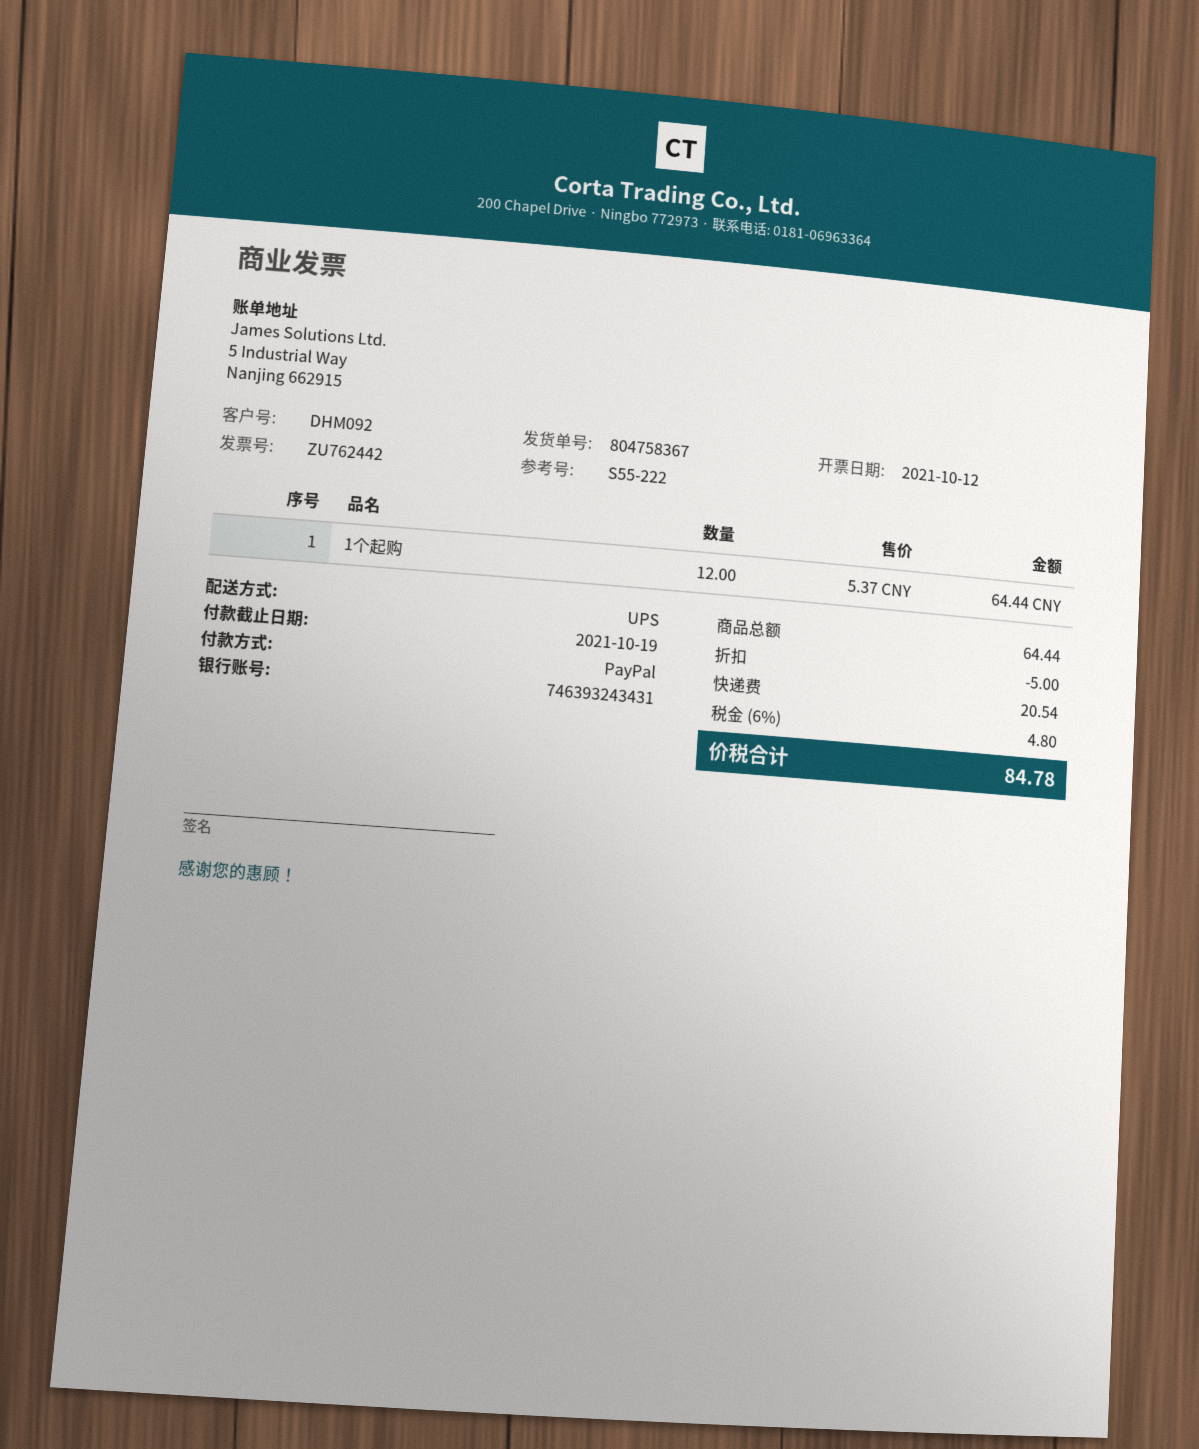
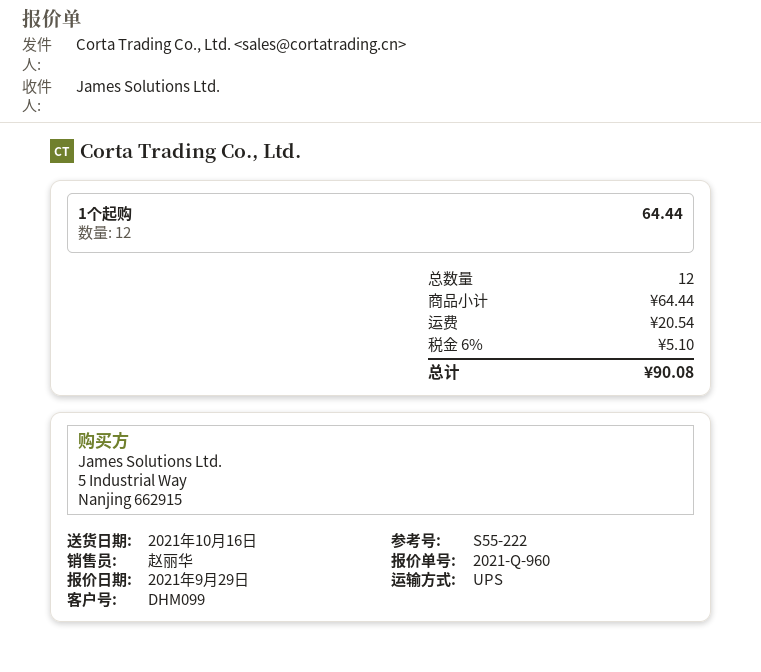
customer number: DHM092 -> DHM099
discount: 5.00 -> none
tax: 6% = 4.80 -> 6% = 5.10
total: 84.78 -> 90.08

